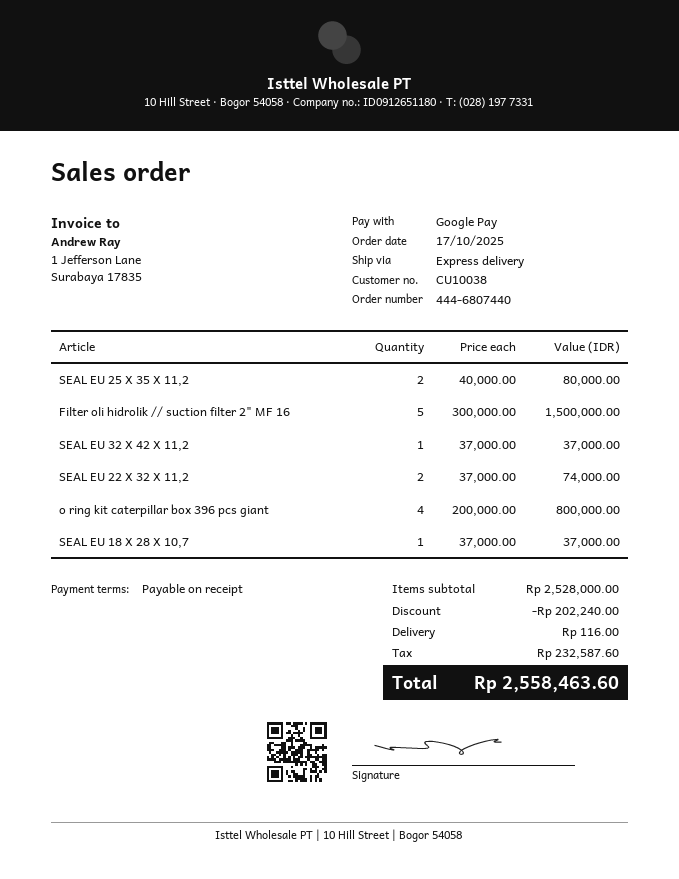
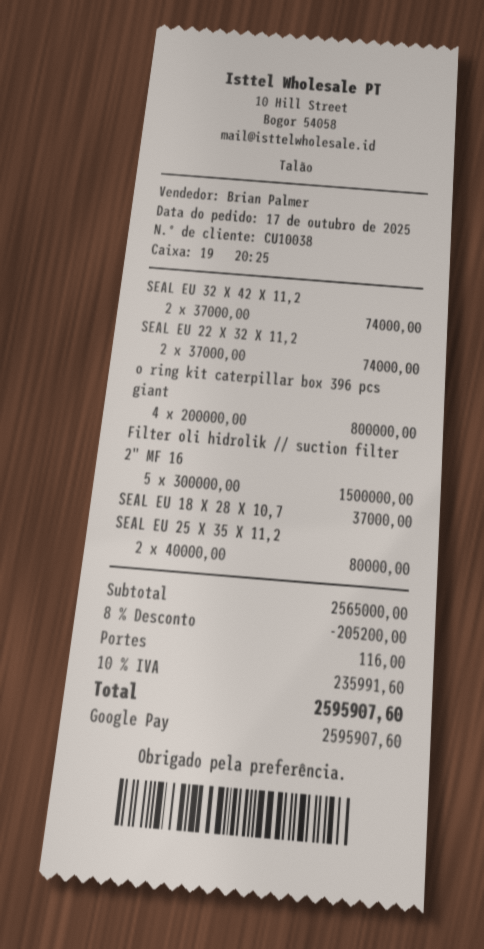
SEAL EU 32 X 42 X 11,2: 1 x 37000.00 = 37000.00 -> 2 x 37000.00 = 74000.00
subtotal: 2528000.00 -> 2565000.00
discount: 202240.00 -> 205200.00
tax: 232587.60 -> 235991.60
total: 2558463.60 -> 2595907.60

